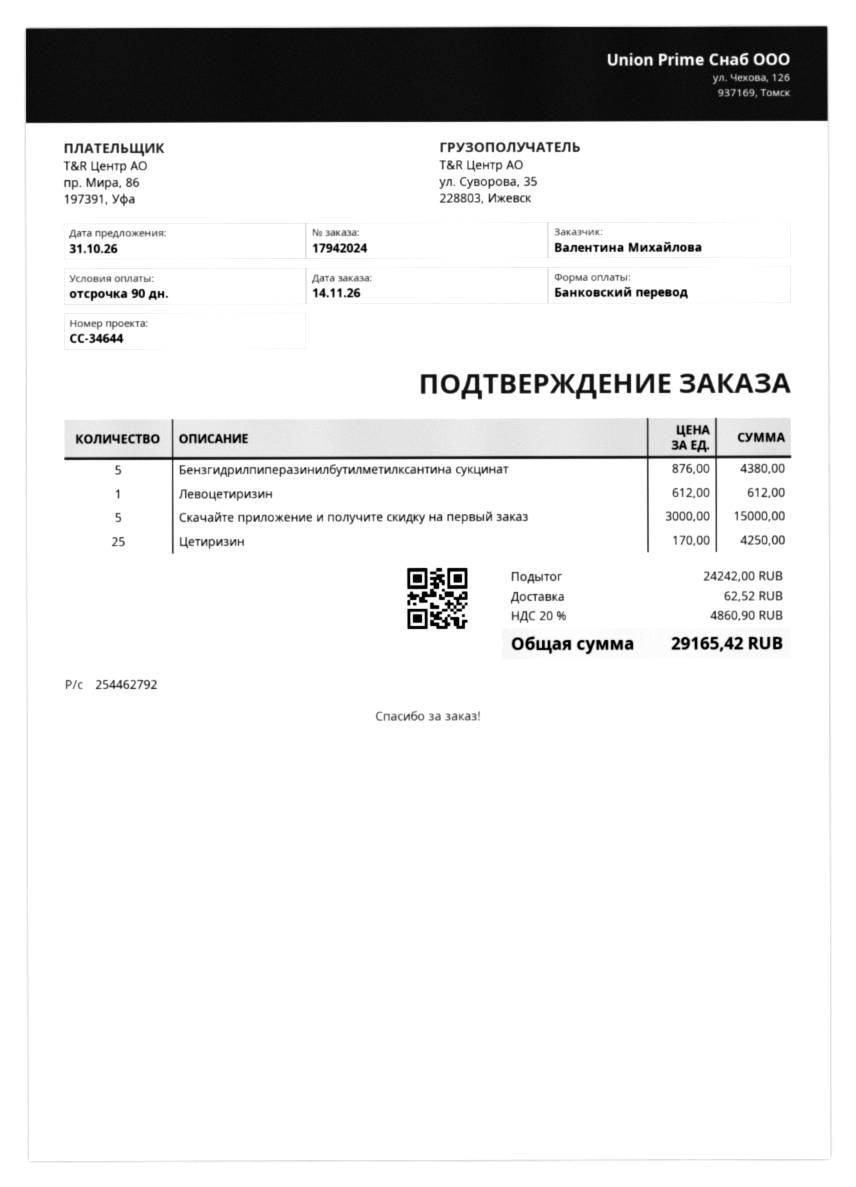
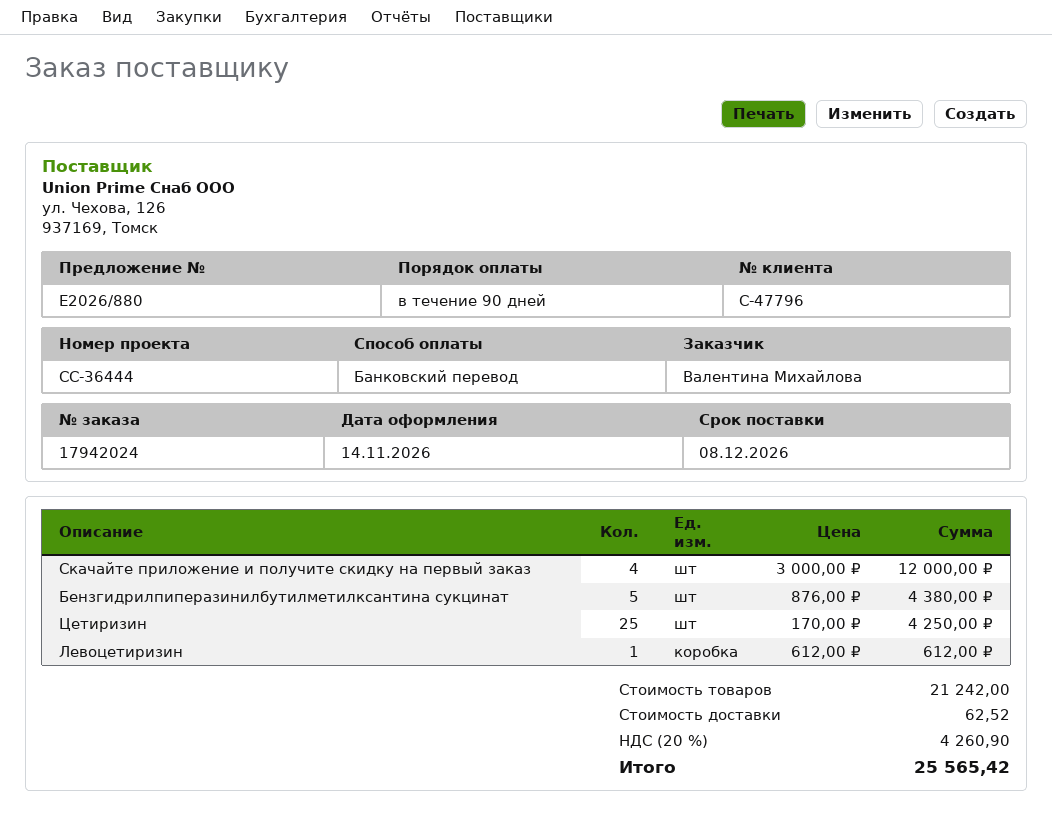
reference: CC-34644 -> CC-36444
Скачайте приложение и получите скидку на первый заказ: 5 x 3000.00 = 15000.00 -> 4 x 3000.00 = 12000.00
subtotal: 24242.00 -> 21242.00
tax: 20% = 4860.90 -> 20% = 4260.90
total: 29165.42 -> 25565.42

